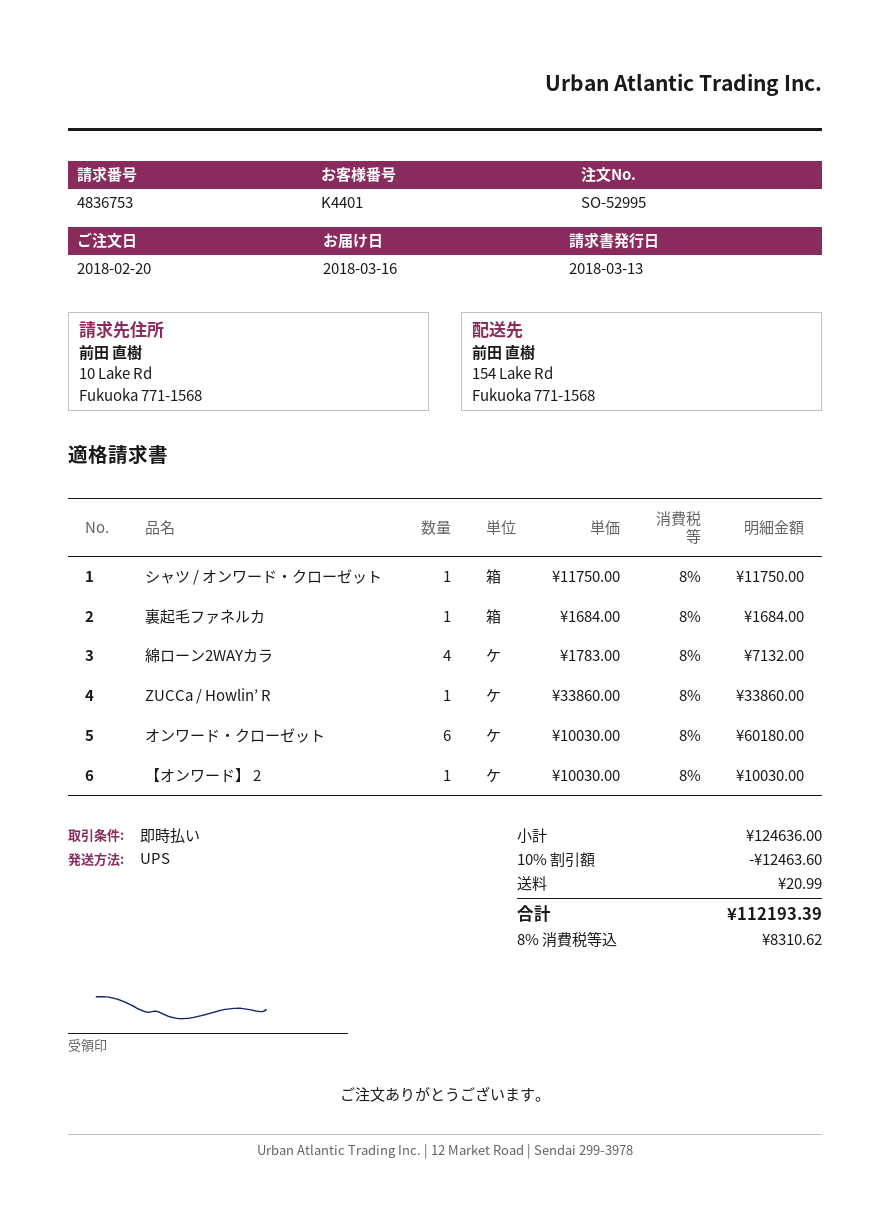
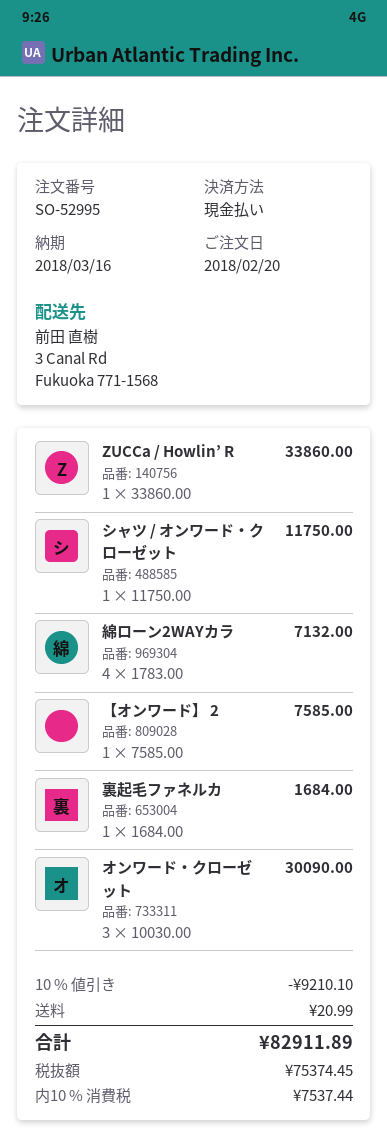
ship to: 154 Lake Rd, Fukuoka 771-1568 -> 3 Canal Rd, Fukuoka 771-1568
オンワード・クローゼット: 6 x 10030.00 = 60180.00 -> 3 x 10030.00 = 30090.00
【オンワード】 2: 1 x 10030.00 = 10030.00 -> 1 x 7585.00 = 7585.00
discount: 10% = 12463.60 -> 10% = 9210.10
tax: 8% = 8310.62 -> 10% = 7537.44
total: 112193.39 -> 82911.89

